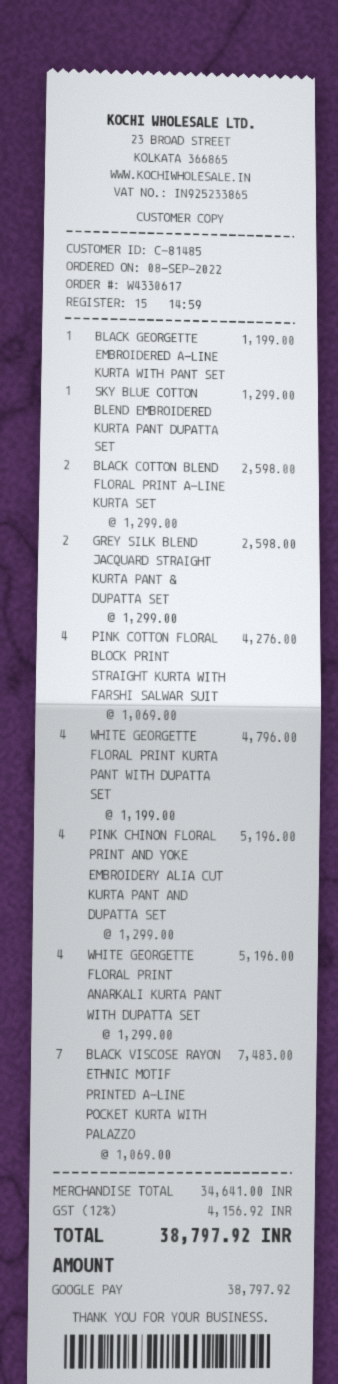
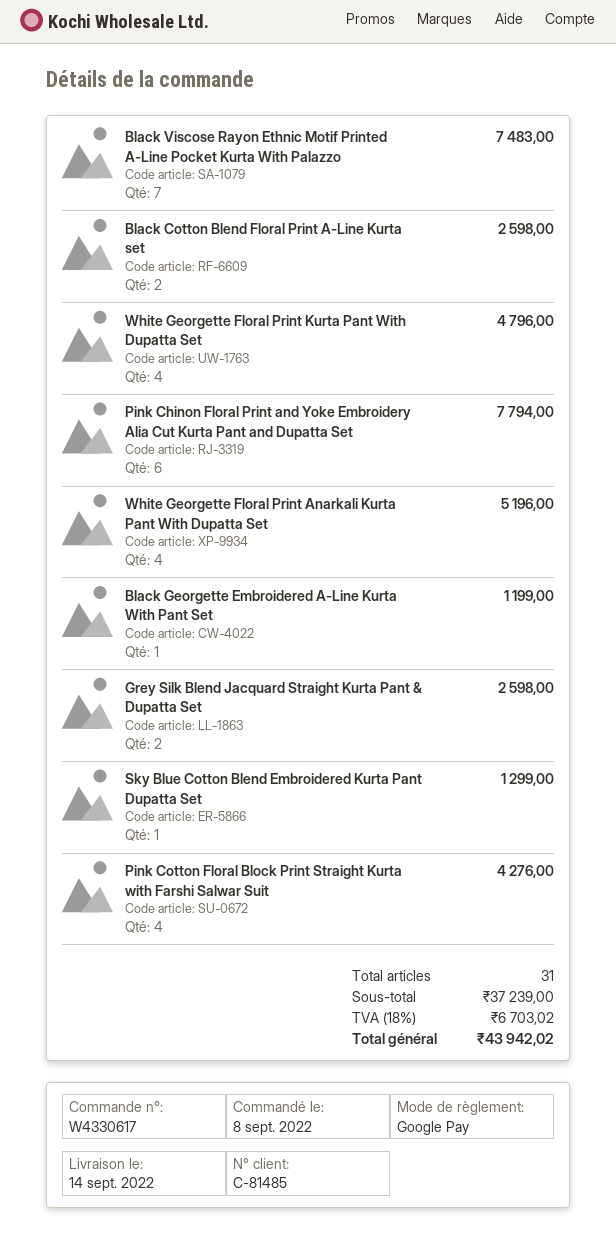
PINK CHINON FLORAL PRINT AND YOKE EMBROIDERY ALIA CUT KURTA PANT AND DUPATTA SET: 4 for 5196.00 -> 6 for 7794.00
subtotal: 34641.00 -> 37239.00
tax: 12% = 4156.92 -> 18% = 6703.02
total: 38797.92 -> 43942.02

